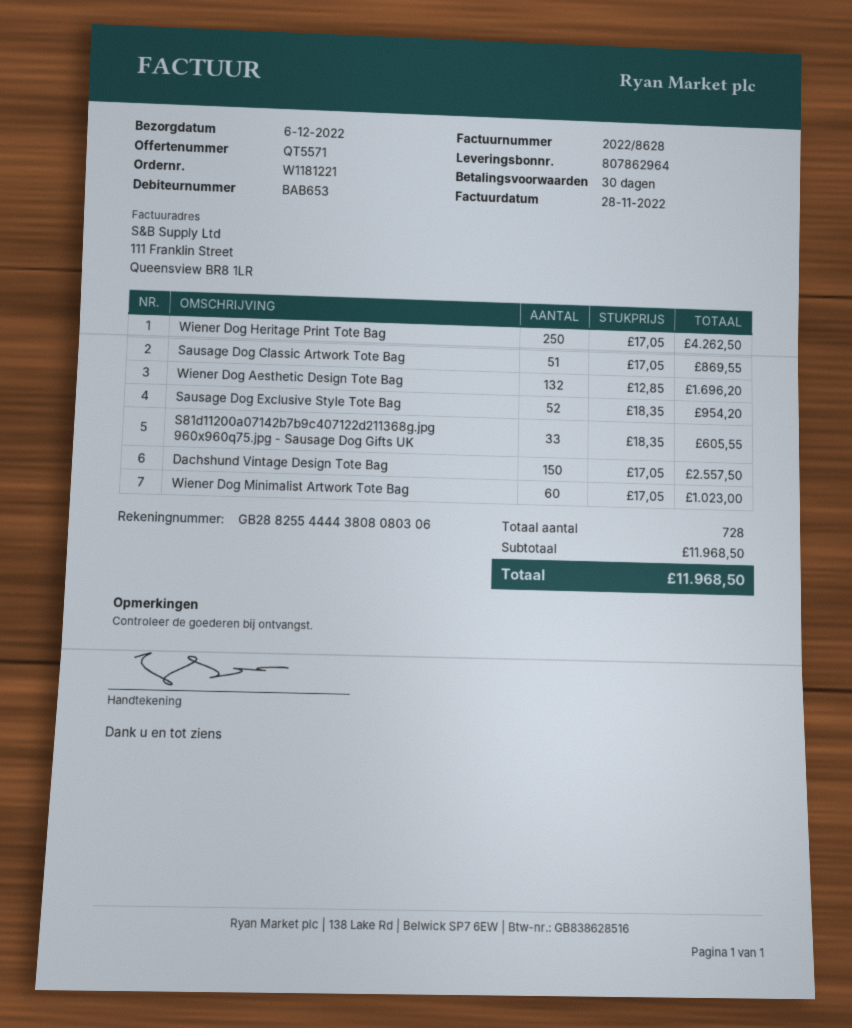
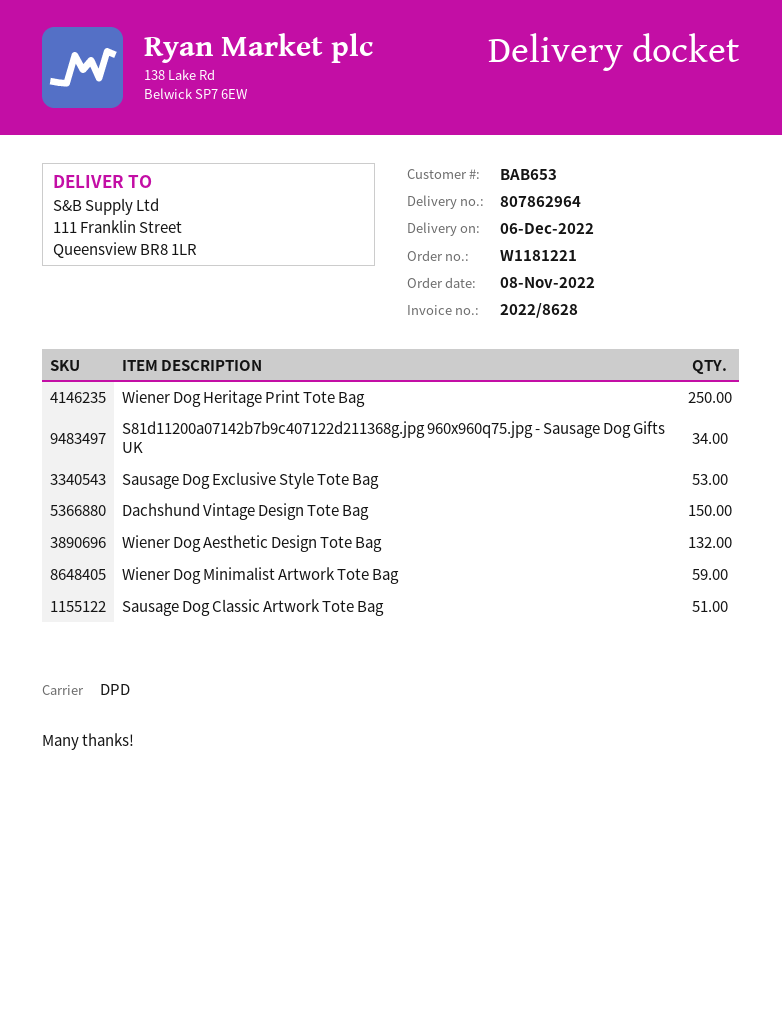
Sausage Dog Exclusive Style Tote Bag: 52 -> 53
S81d11200a07142b7b9c407122d211368g.jpg 960x960q75.jpg - Sausage Dog Gifts UK: 33 -> 34
Wiener Dog Minimalist Artwork Tote Bag: 60 -> 59

